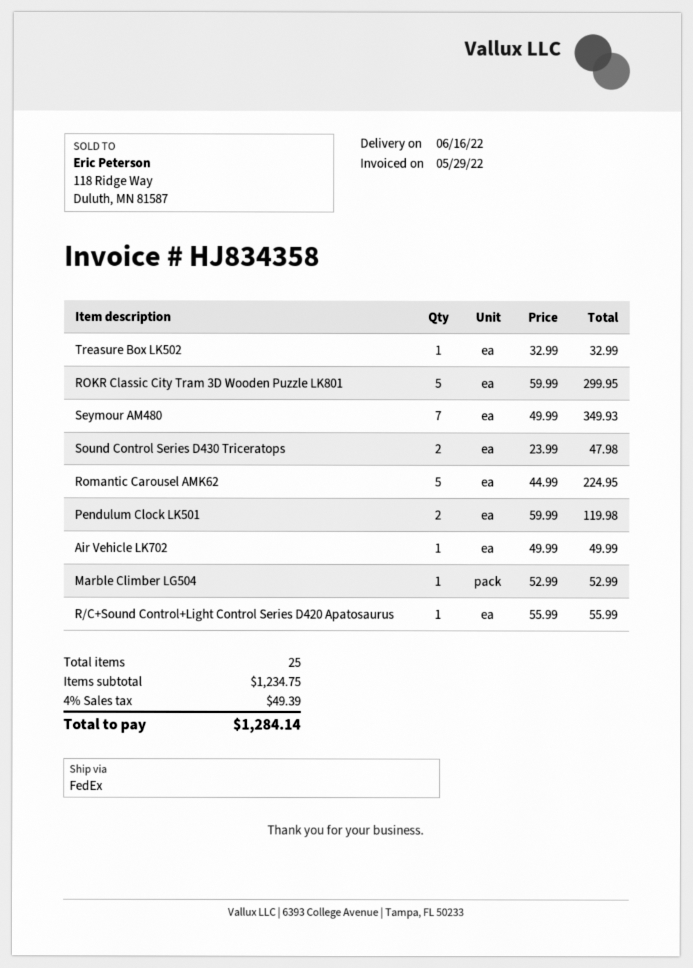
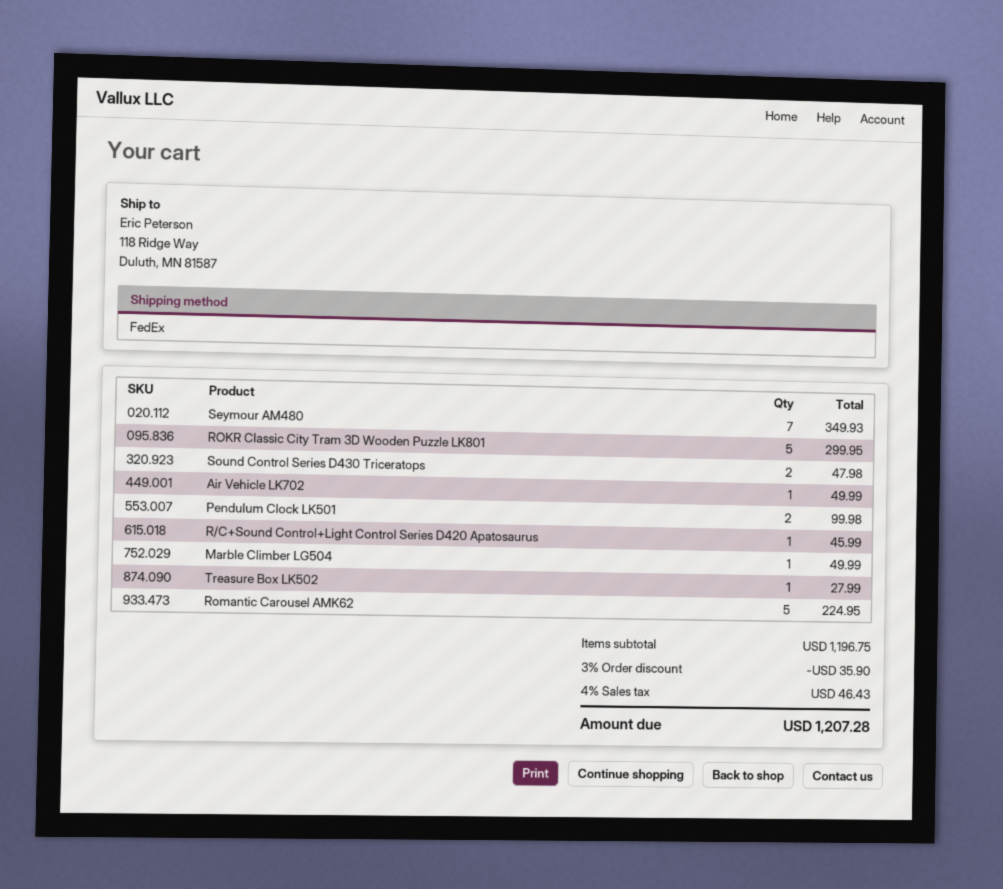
Treasure Box LK502: 1 for 32.99 -> 1 for 27.99
Pendulum Clock LK501: 2 for 119.98 -> 2 for 99.98
Marble Climber LG504: 1 for 52.99 -> 1 for 49.99
R/C+Sound Control+Light Control Series D420 Apatosaurus: 1 for 55.99 -> 1 for 45.99
subtotal: 1234.75 -> 1196.75
discount: none -> 3% = 35.90
tax: 4% = 49.39 -> 4% = 46.43
total: 1284.14 -> 1207.28

